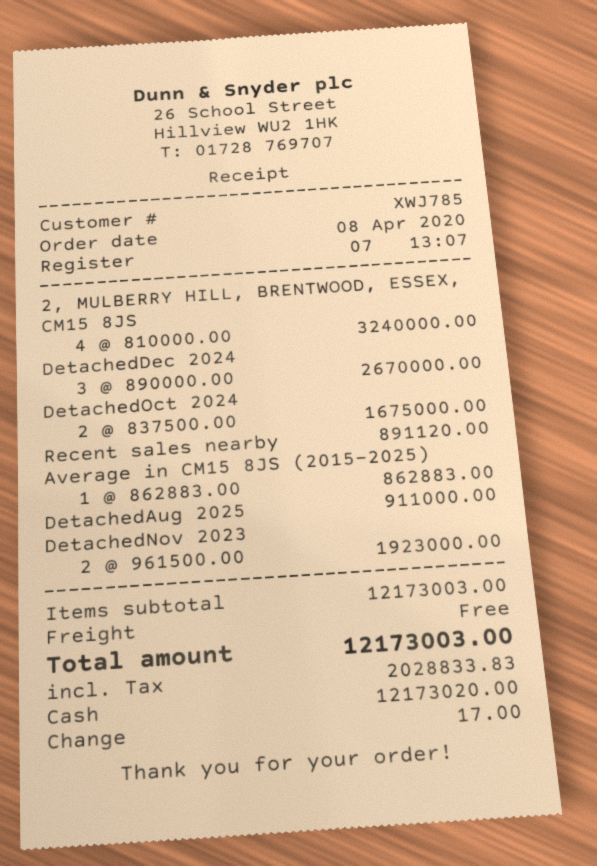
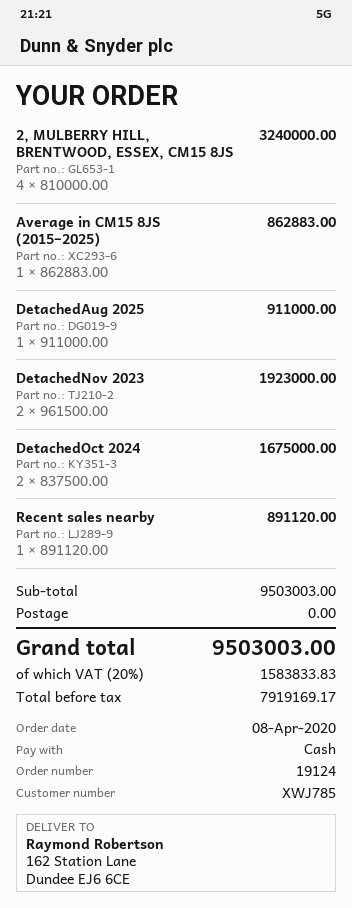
DetachedDec 2024: 3 x 890000.00 = 2670000.00 -> none
subtotal: 12173003.00 -> 9503003.00
tax: 2028833.83 -> 1583833.83
total: 12173003.00 -> 9503003.00

